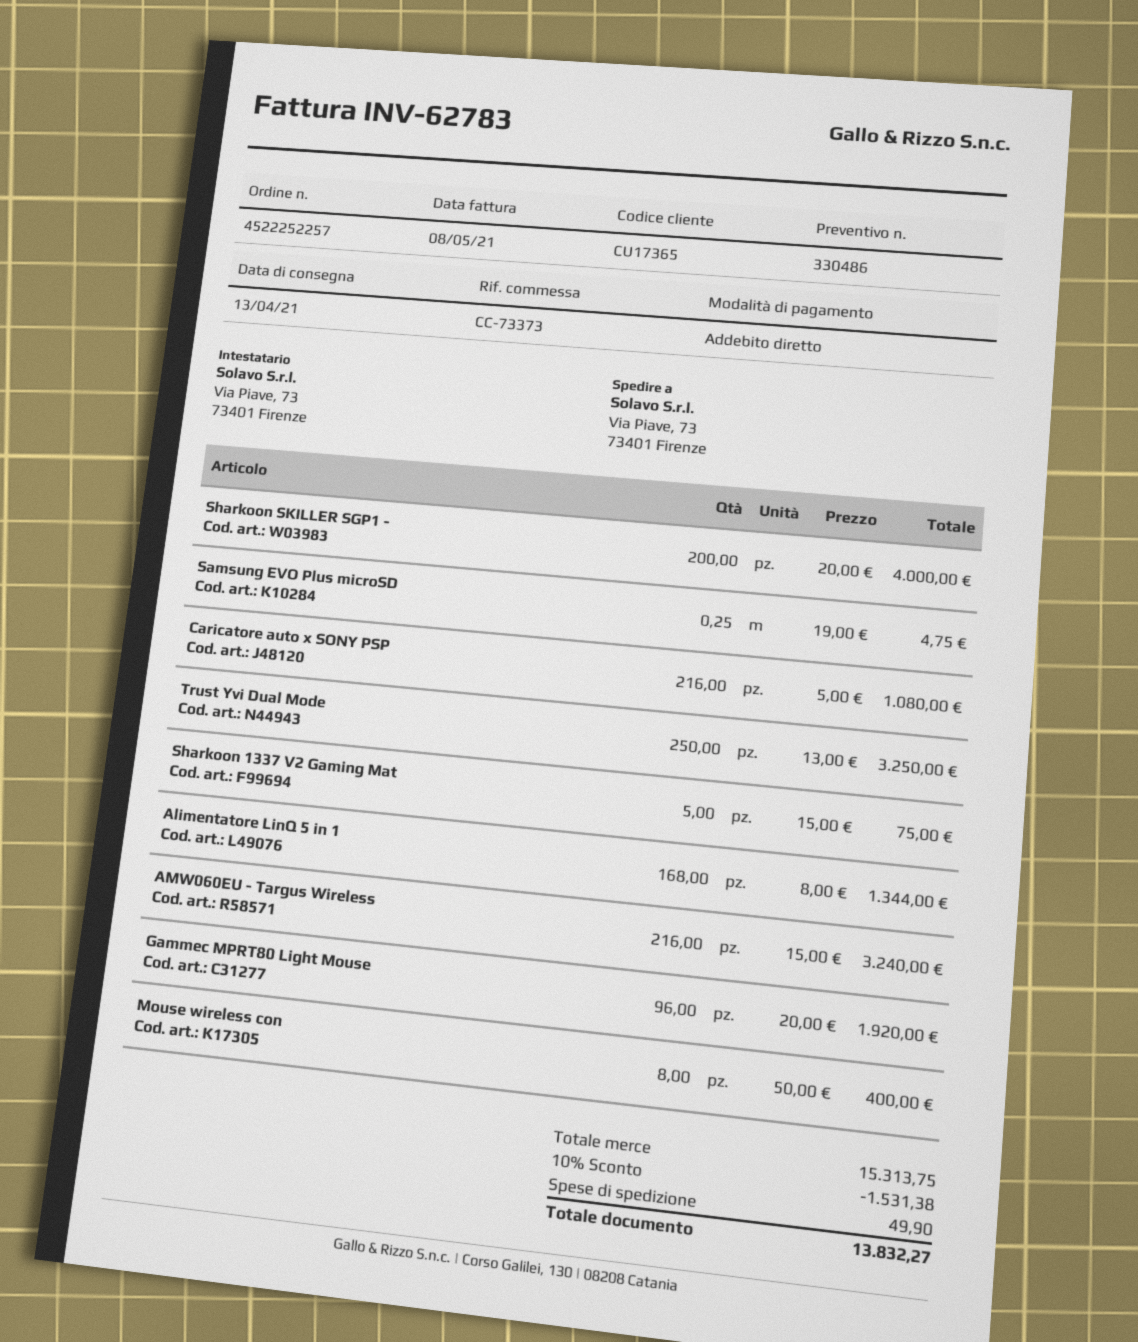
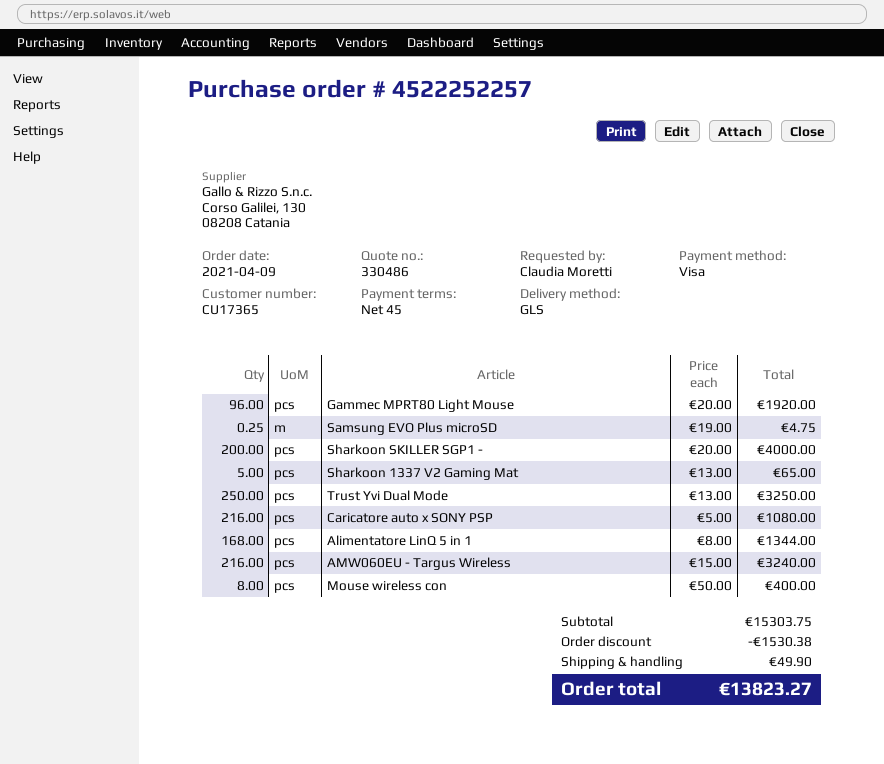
payment method: direct debit -> Visa
Sharkoon 1337 V2 Gaming Mat: 5 x 15.00 = 75.00 -> 5 x 13.00 = 65.00
subtotal: 15313.75 -> 15303.75
discount: 1531.38 -> 1530.38
total: 13832.27 -> 13823.27

